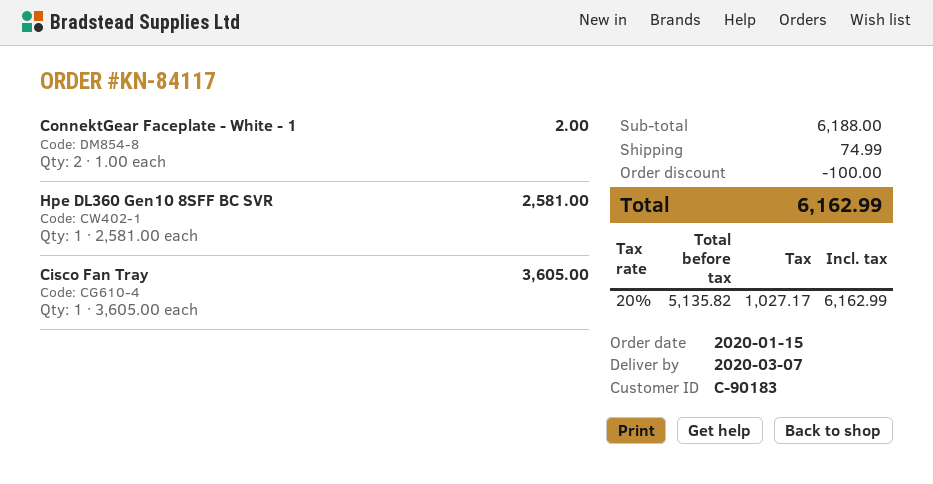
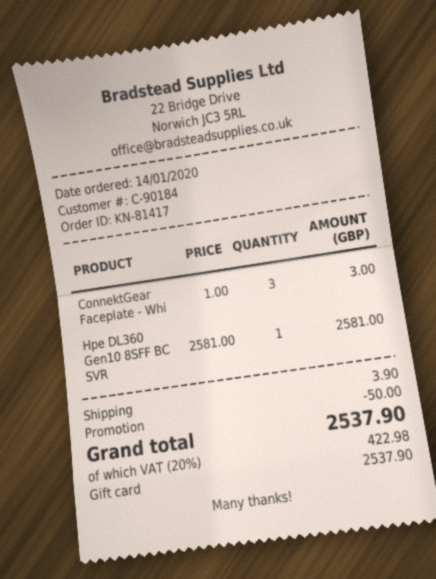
order number: KN-84117 -> KN-81417
order date: 2020-01-15 -> 2020-01-14
customer number: C-90183 -> C-90184
ConnektGear Faceplate - White - 1: 2 x 1.00 = 2.00 -> 3 x 1.00 = 3.00
Cisco Fan Tray: 1 x 3605.00 = 3605.00 -> none
discount: 100.00 -> 50.00
shipping: 74.99 -> 3.90
tax: 20% = 1027.17 -> 20% = 422.98
total: 6162.99 -> 2537.90

